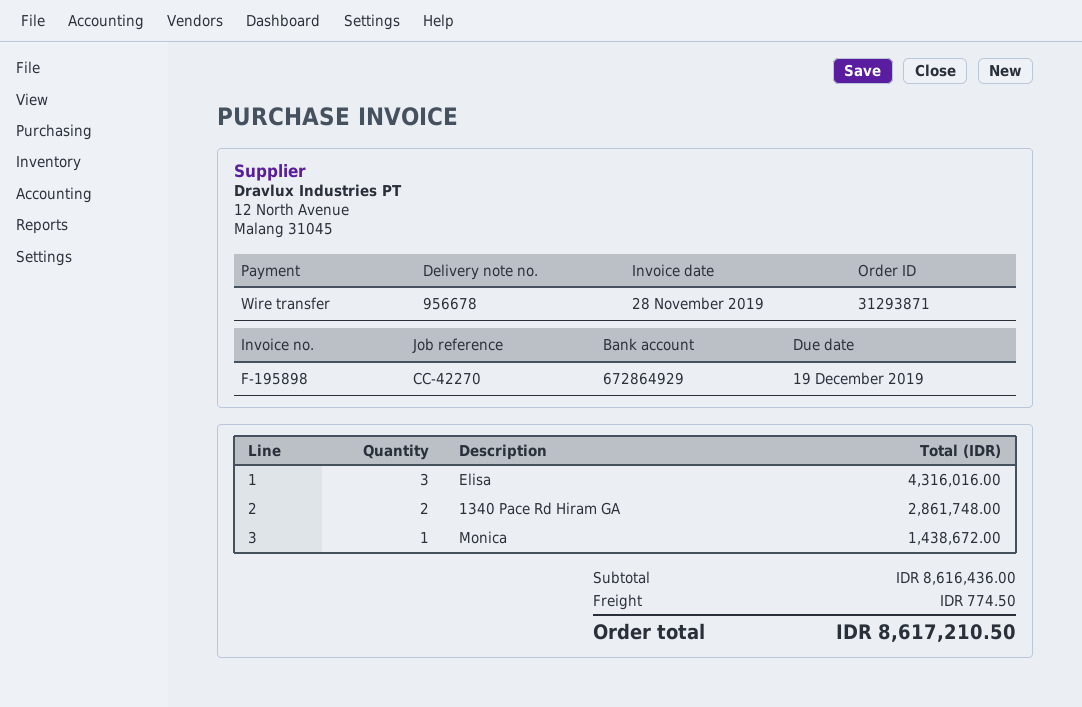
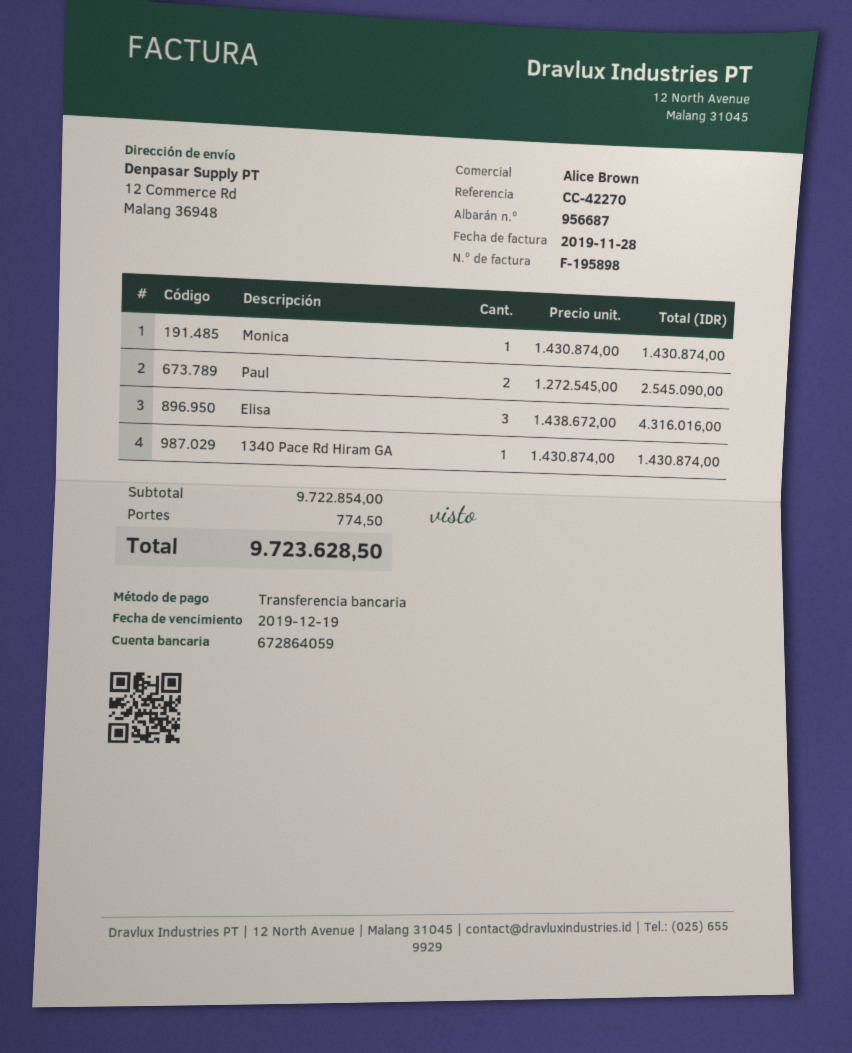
delivery note number: 956678 -> 956687
bank account: 672864929 -> 672864059
1340 Pace Rd Hiram GA: 2 for 2861748.00 -> 1 for 1430874.00
Monica: 1 for 1438672.00 -> 1 for 1430874.00
Paul: none -> 2 for 2545090.00
subtotal: 8616436.00 -> 9722854.00
total: 8617210.50 -> 9723628.50

